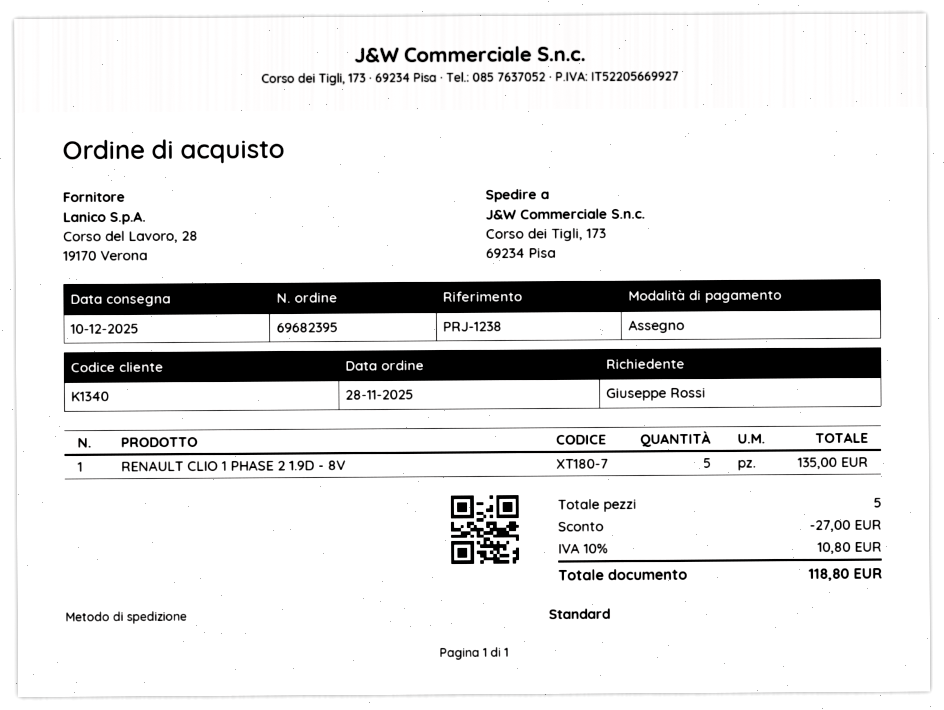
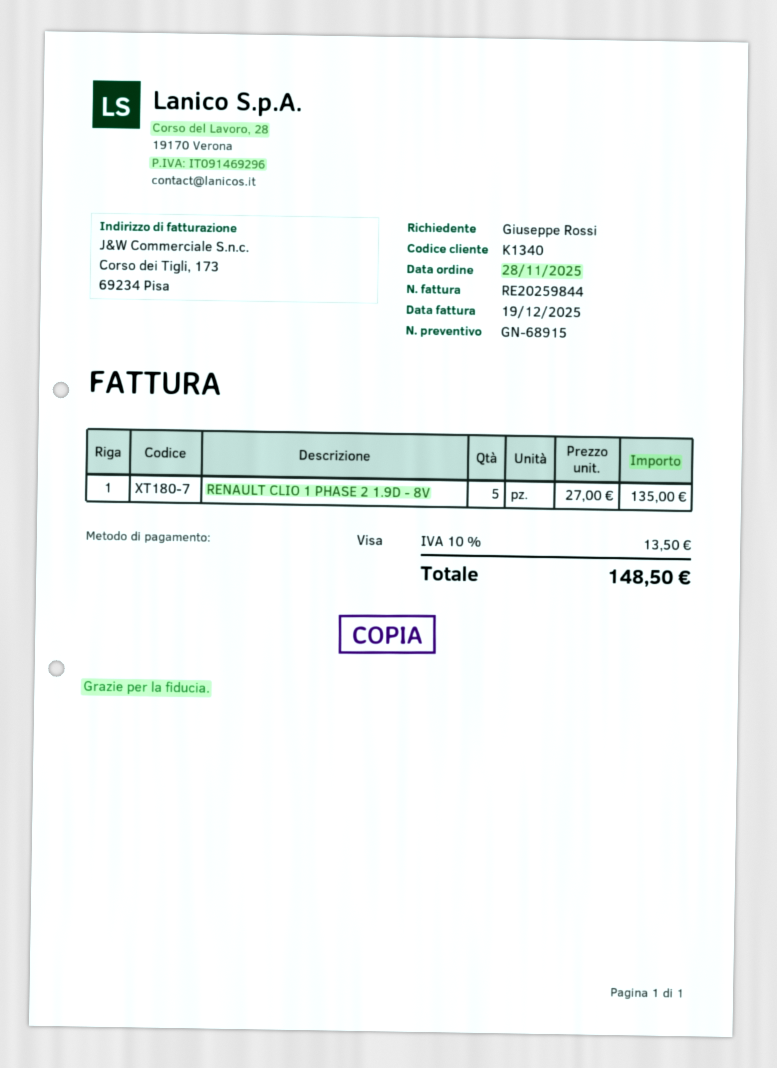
payment method: cheque -> Visa
discount: 27.00 -> none
tax: 10% = 10.80 -> 10% = 13.50
total: 118.80 -> 148.50

